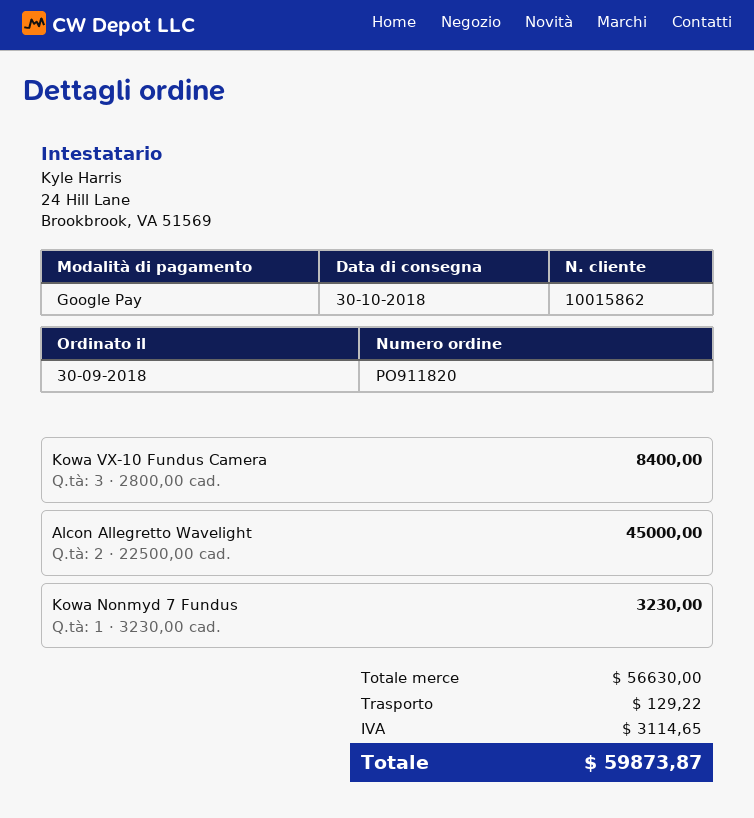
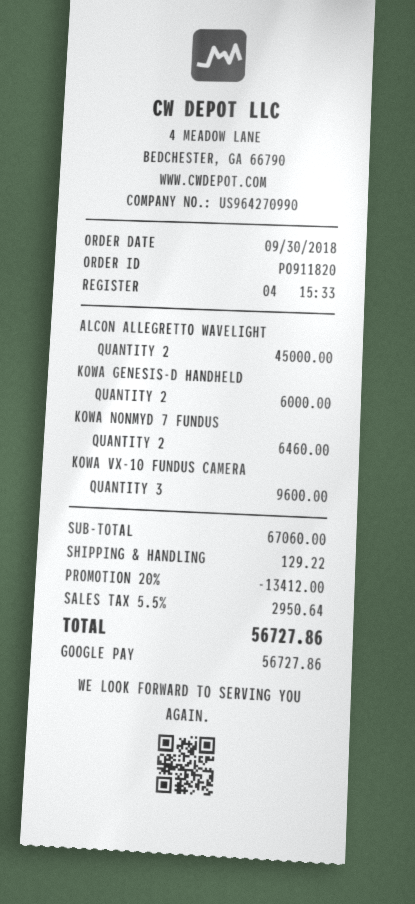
Kowa VX-10 Fundus Camera: 3 for 8400.00 -> 3 for 9600.00
Kowa Nonmyd 7 Fundus: 1 for 3230.00 -> 2 for 6460.00
KOWA GENESIS-D HANDHELD: none -> 2 for 6000.00
subtotal: 56630.00 -> 67060.00
discount: none -> 20% = 13412.00
tax: 3114.65 -> 2950.64
total: 59873.87 -> 56727.86

